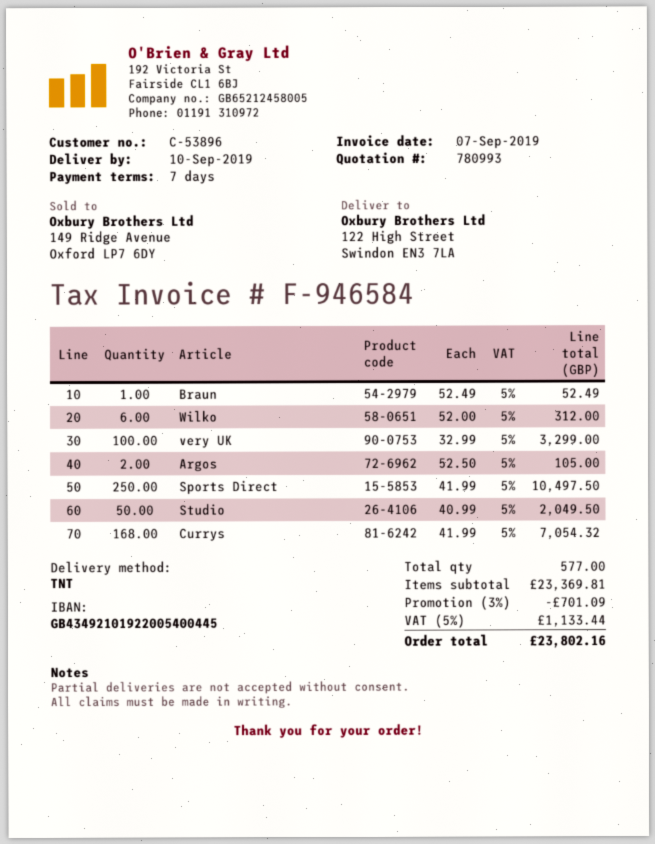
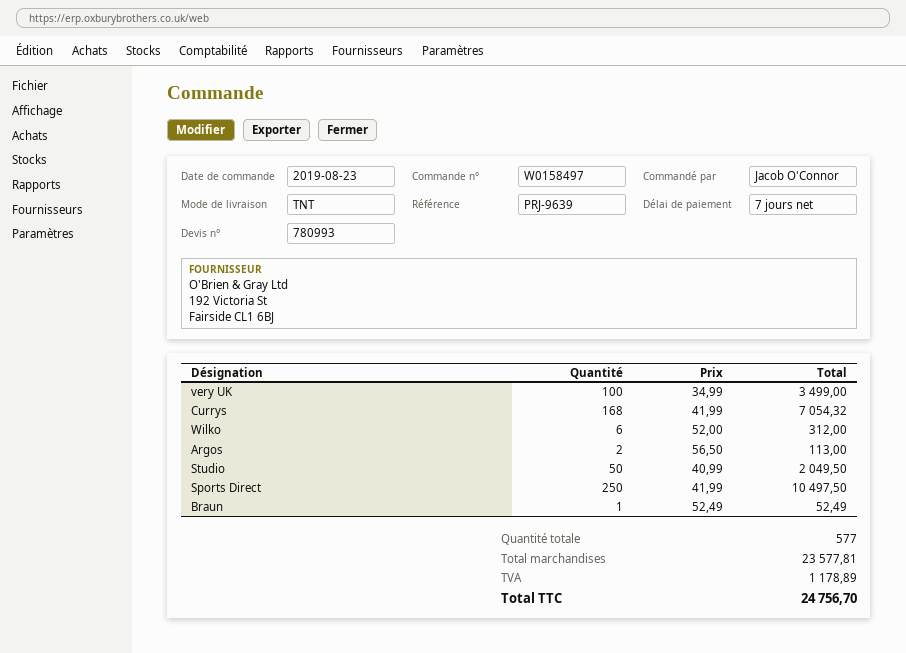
very UK: 100 x 32.99 = 3299.00 -> 100 x 34.99 = 3499.00
Argos: 2 x 52.50 = 105.00 -> 2 x 56.50 = 113.00
subtotal: 23369.81 -> 23577.81
discount: 3% = 701.09 -> none
tax: 1133.44 -> 1178.89
total: 23802.16 -> 24756.70

